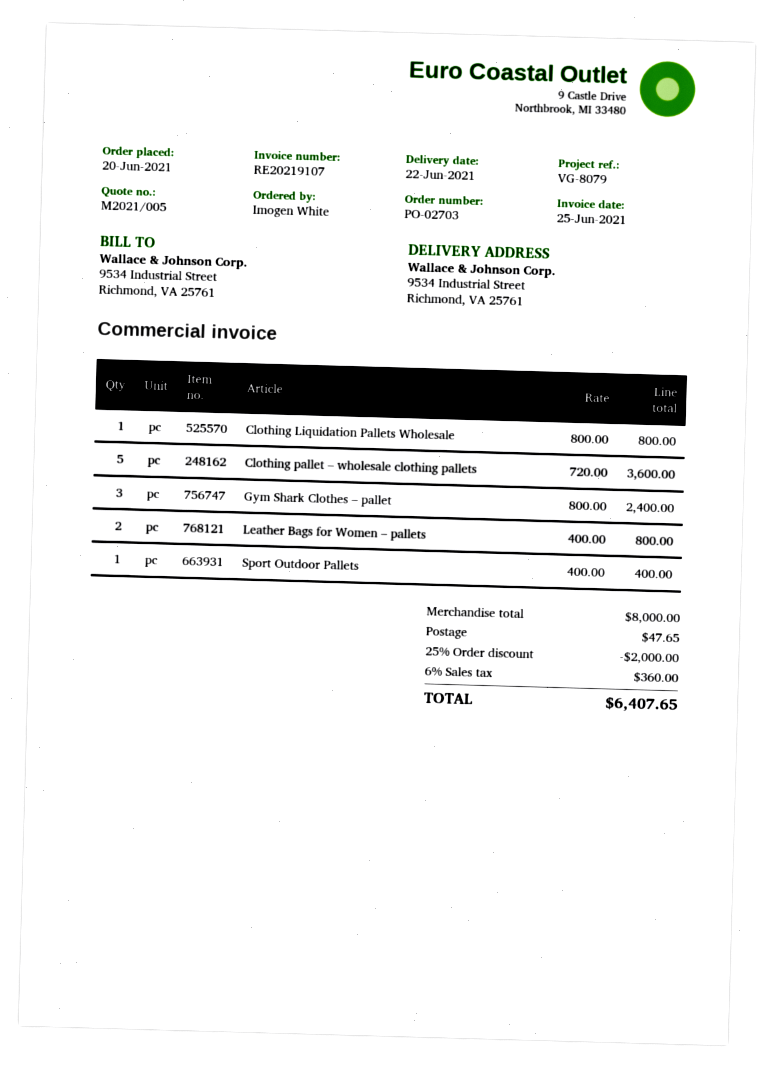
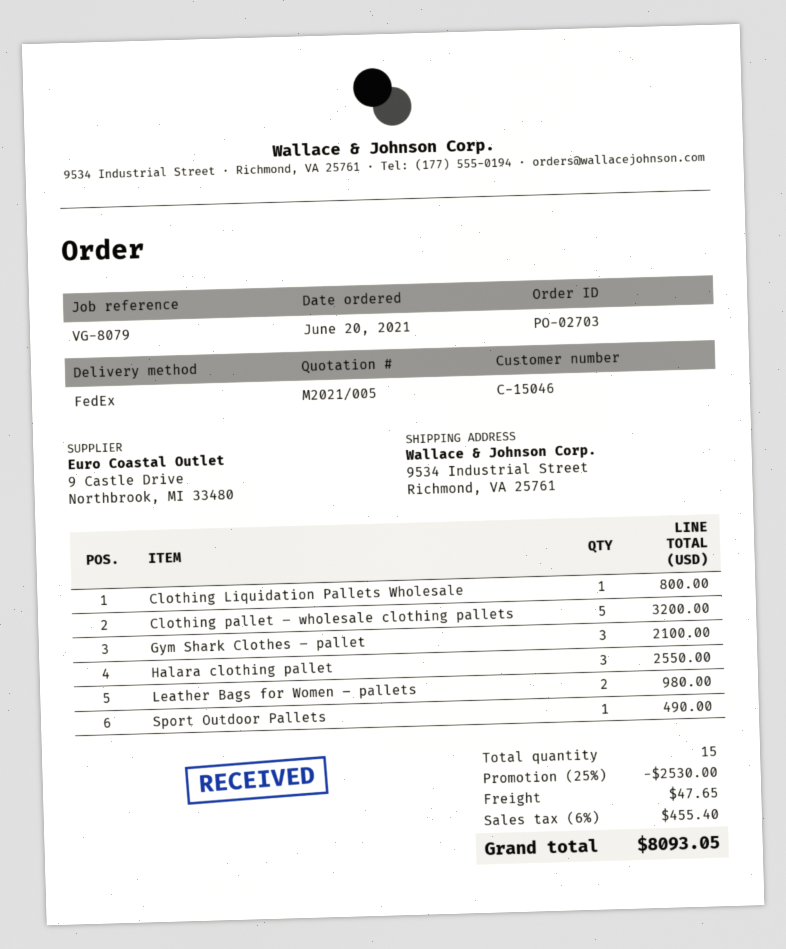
Clothing pallet – wholesale clothing pallets: 5 for 3600.00 -> 5 for 3200.00
Gym Shark Clothes – pallet: 3 for 2400.00 -> 3 for 2100.00
Leather Bags for Women – pallets: 2 for 800.00 -> 2 for 980.00
Sport Outdoor Pallets: 1 for 400.00 -> 1 for 490.00
Halara clothing pallet: none -> 3 for 2550.00
discount: 25% = 2000.00 -> 25% = 2530.00
tax: 6% = 360.00 -> 6% = 455.40
total: 6407.65 -> 8093.05

